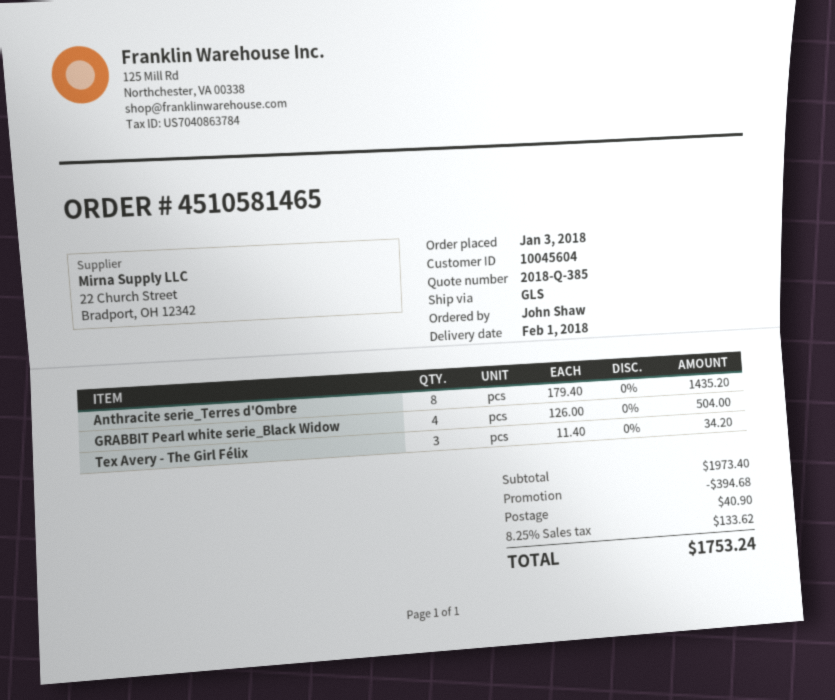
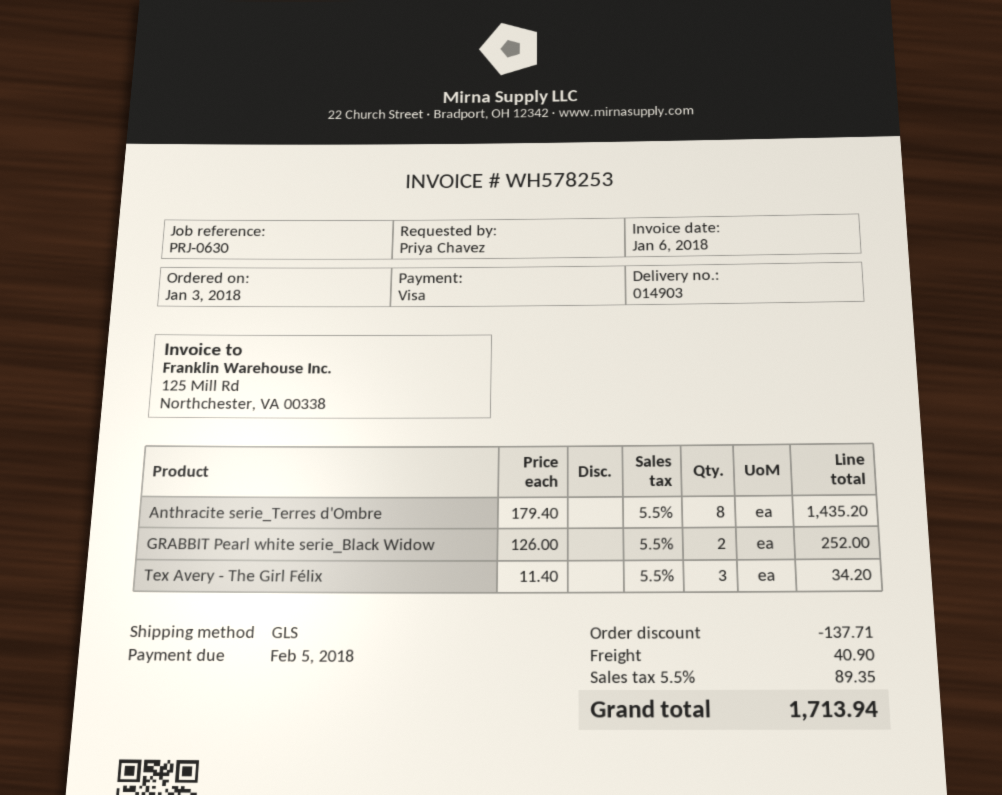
ordered by: John Shaw -> Priya Chavez
GRABBIT Pearl white serie_Black Widow: 4 x 126.00 = 504.00 -> 2 x 126.00 = 252.00
discount: 394.68 -> 137.71
tax: 8.25% = 133.62 -> 5.5% = 89.35
total: 1753.24 -> 1713.94

